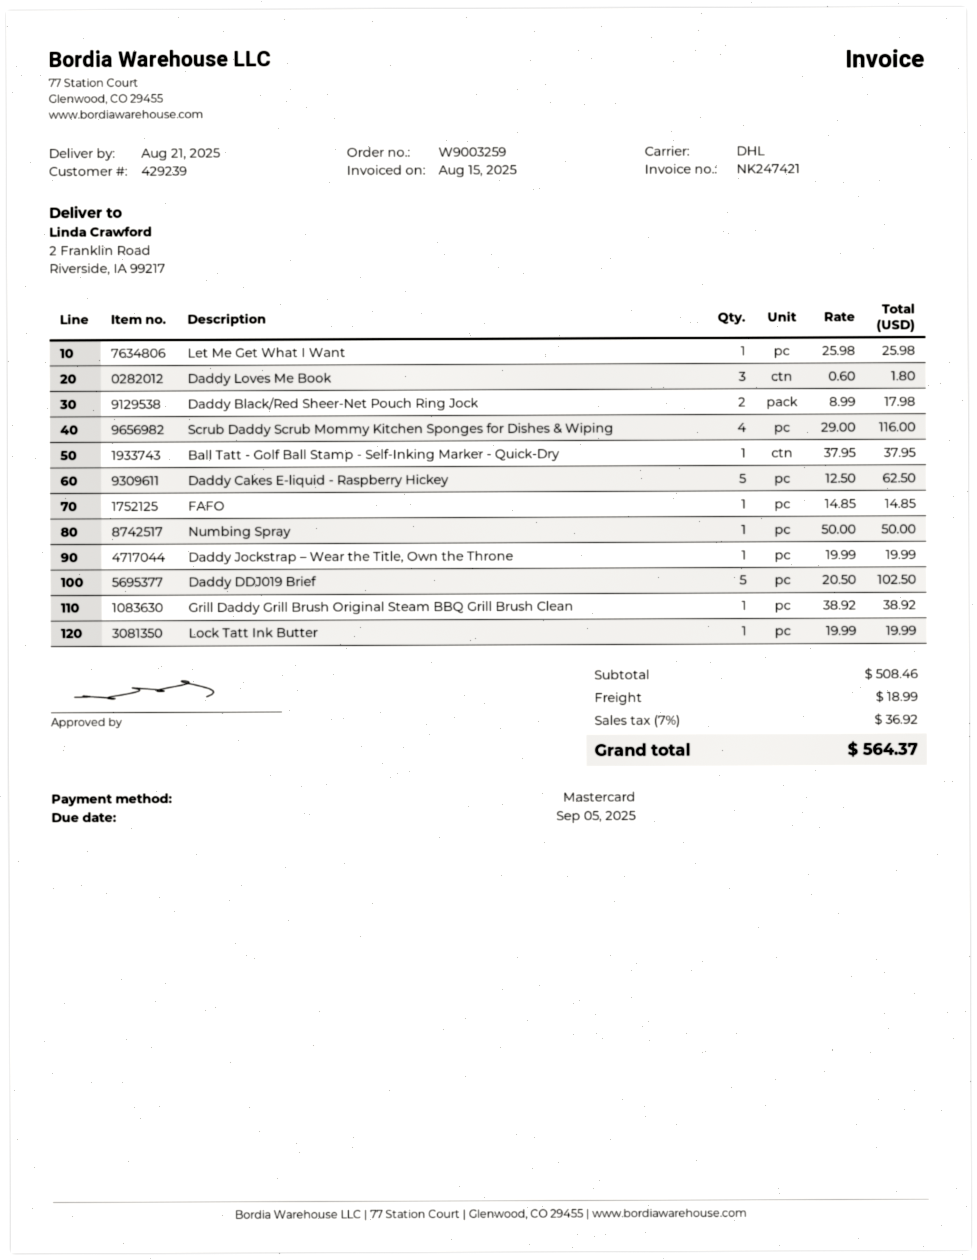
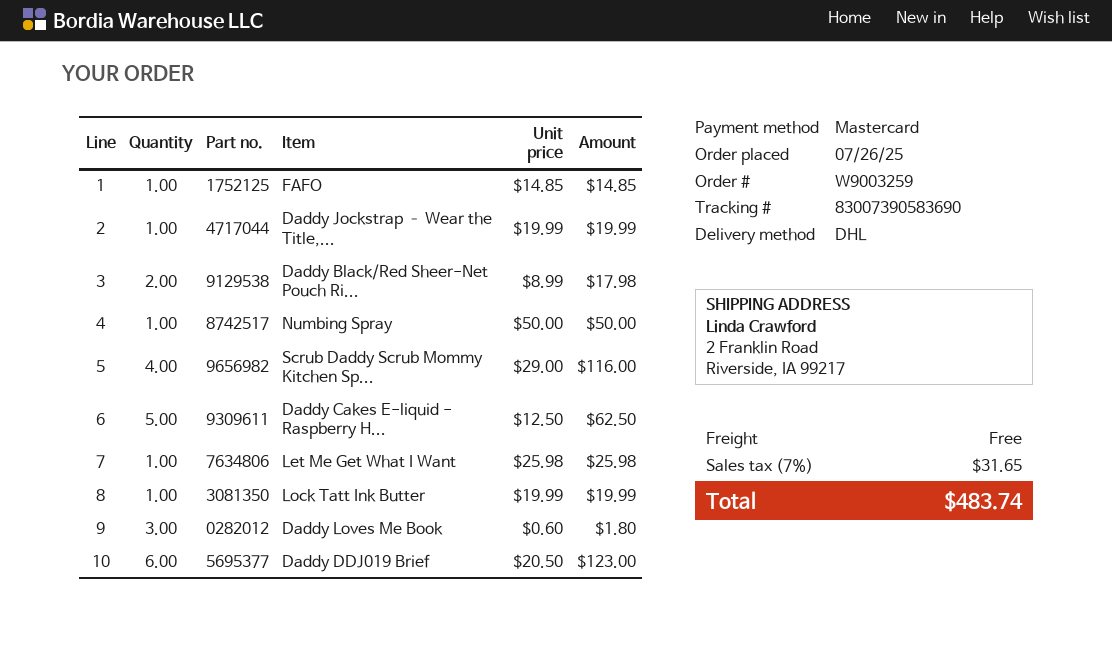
Ball Tatt - Golf Ball Stamp - Self-Inking Marker - Quick-Dry: 1 x 37.95 = 37.95 -> none
Daddy DDJ019 Brief: 5 x 20.50 = 102.50 -> 6 x 20.50 = 123.00
Grill Daddy Grill Brush Original Steam BBQ Grill Brush Clean: 1 x 38.92 = 38.92 -> none
shipping: 18.99 -> 0.00
tax: 7% = 36.92 -> 7% = 31.65
total: 564.37 -> 483.74

